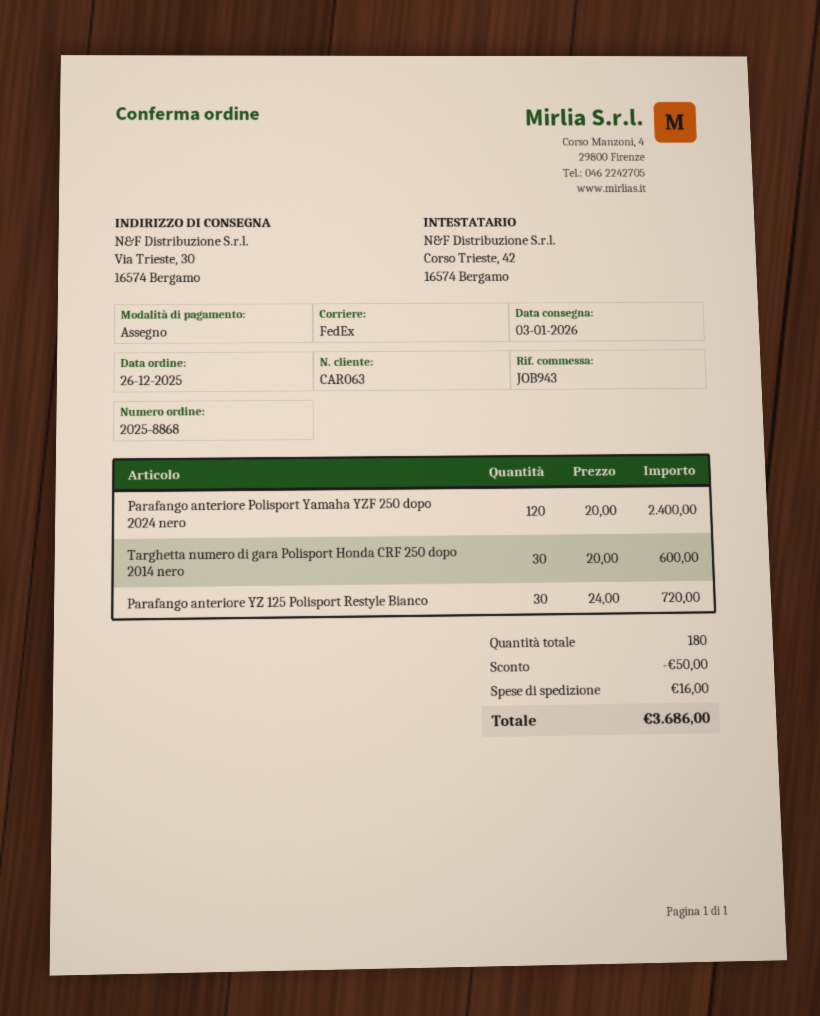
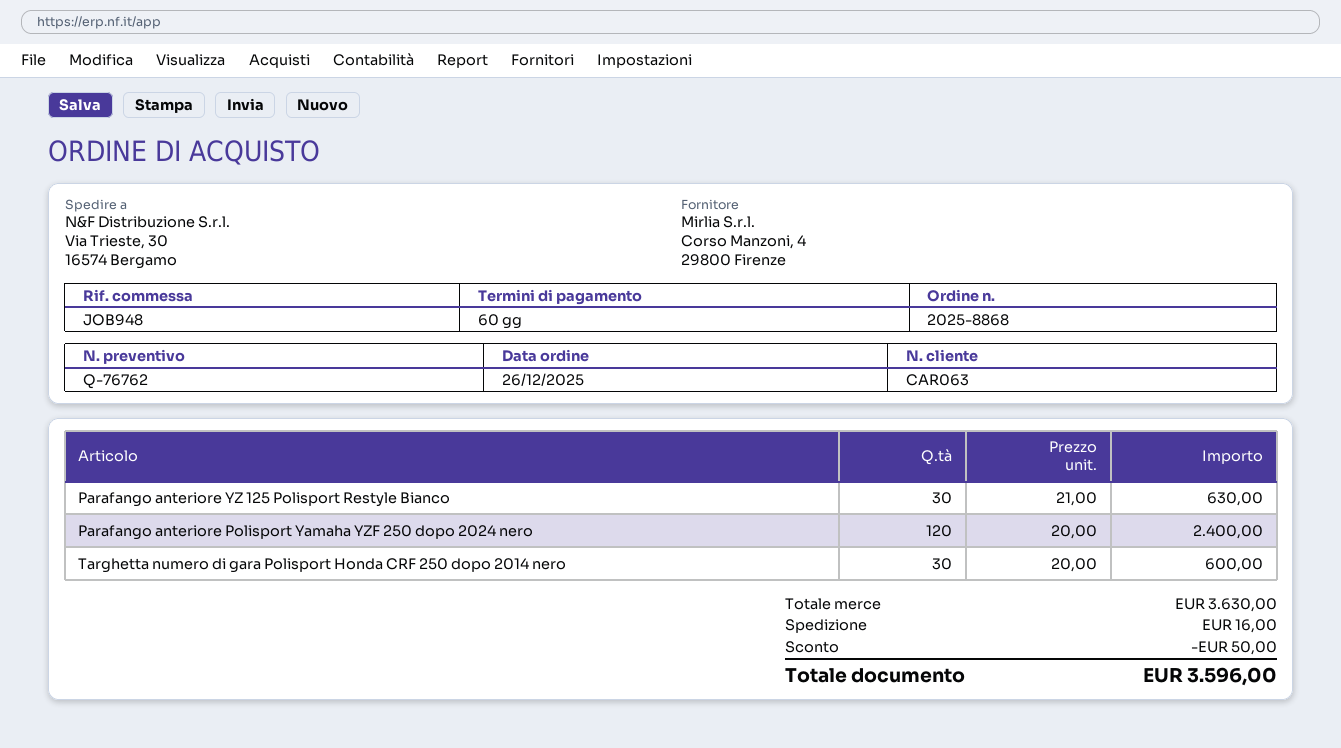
reference: JOB943 -> JOB948
Parafango anteriore YZ 125 Polisport Restyle Bianco: 30 x 24.00 = 720.00 -> 30 x 21.00 = 630.00
total: 3686.00 -> 3596.00

